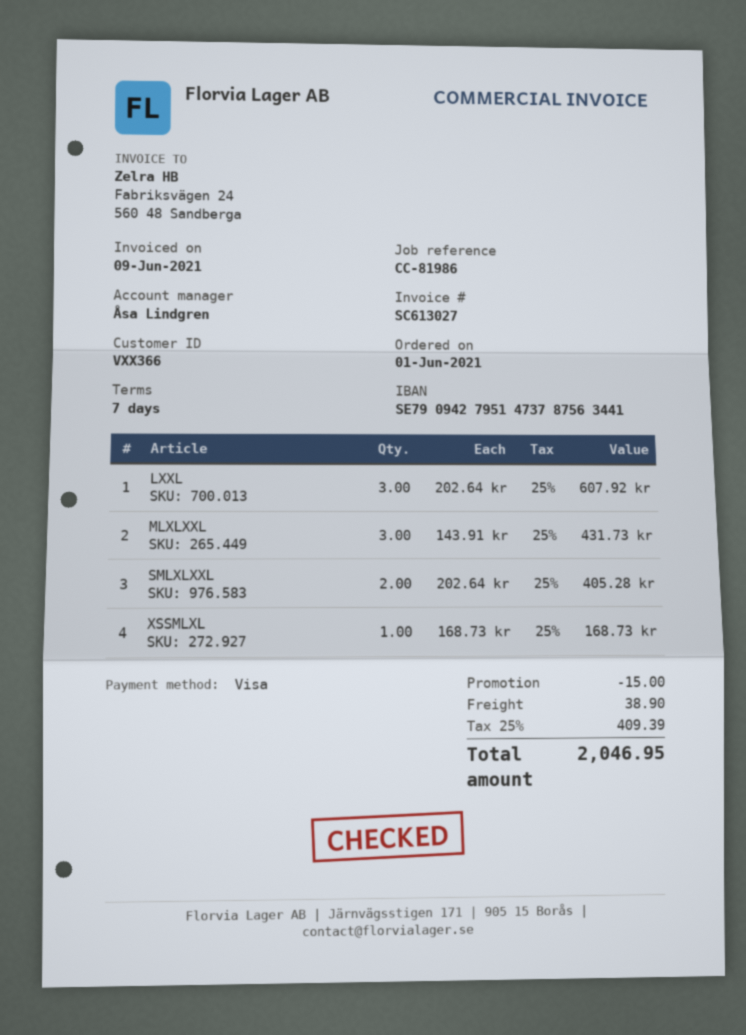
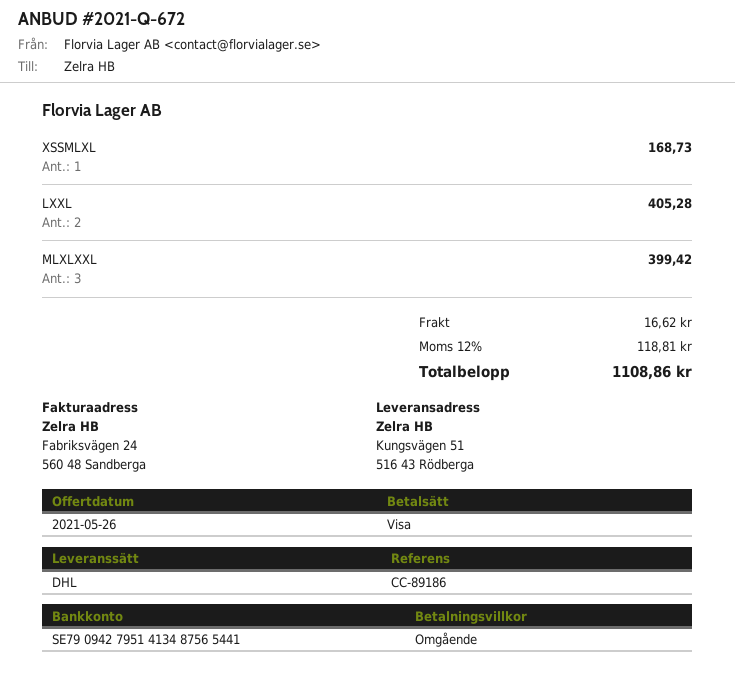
payment terms: 7 days -> on receipt
reference: CC-81986 -> CC-89186
bank account: SE7909427951473787563441 -> SE7909427951413487565441
LXXL: 3 for 607.92 -> 2 for 405.28
MLXLXXL: 3 for 431.73 -> 3 for 399.42
SMLXLXXL: 2 for 405.28 -> none
discount: 15.00 -> none
shipping: 38.90 -> 16.62
tax: 25% = 409.39 -> 12% = 118.81
total: 2046.95 -> 1108.86

